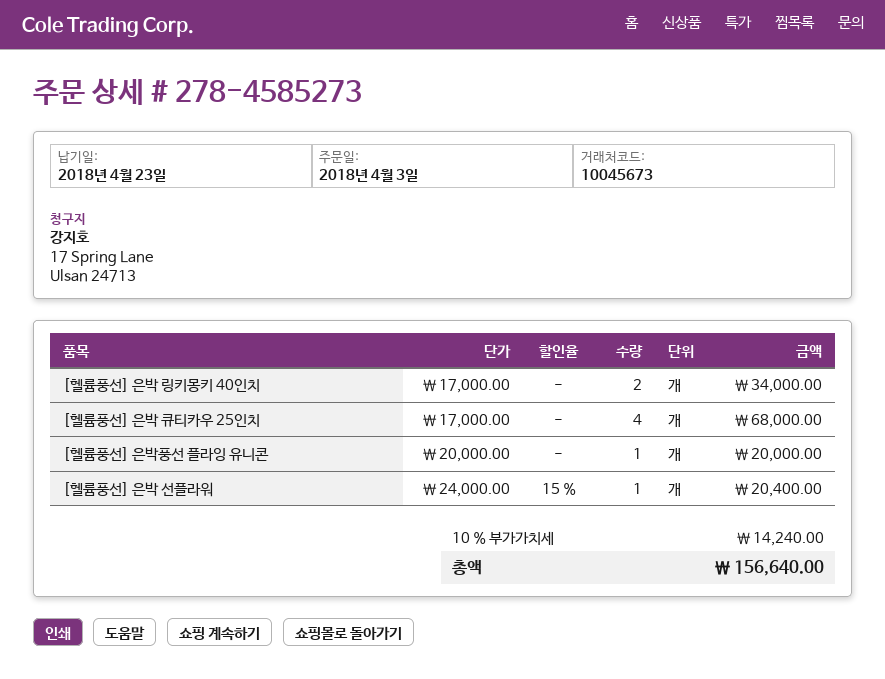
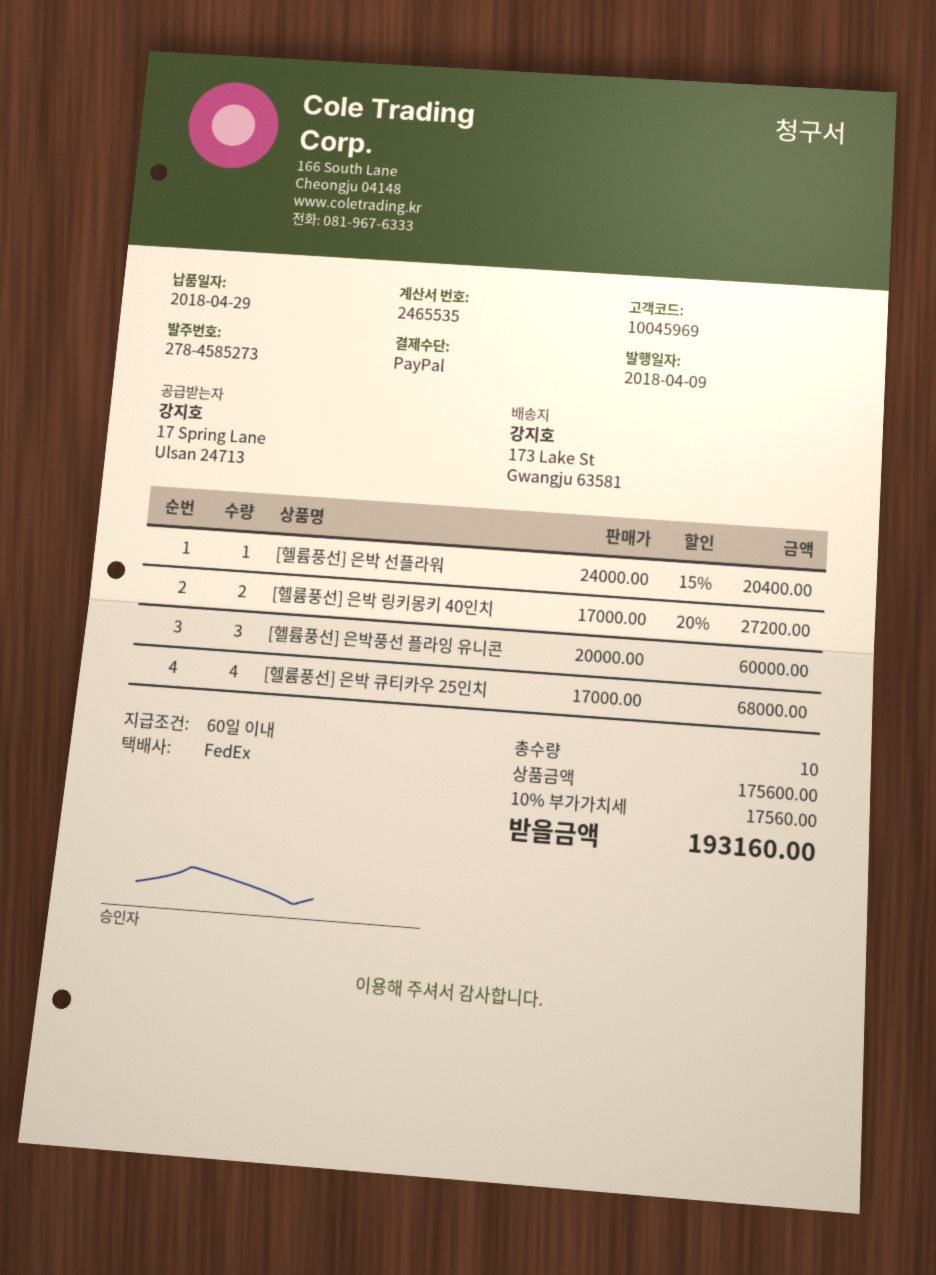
delivery date: 2018-04-23 -> 2018-04-29
customer number: 10045673 -> 10045969
[헬륨풍선] 은박 링키몽키 40인치: 2 x 17000.00 = 34000.00 -> 2 x 17000.00 - 20% = 27200.00
[헬륨풍선] 은박풍선 플라잉 유니콘: 1 x 20000.00 = 20000.00 -> 3 x 20000.00 = 60000.00
tax: 10% = 14240.00 -> 10% = 17560.00
total: 156640.00 -> 193160.00

